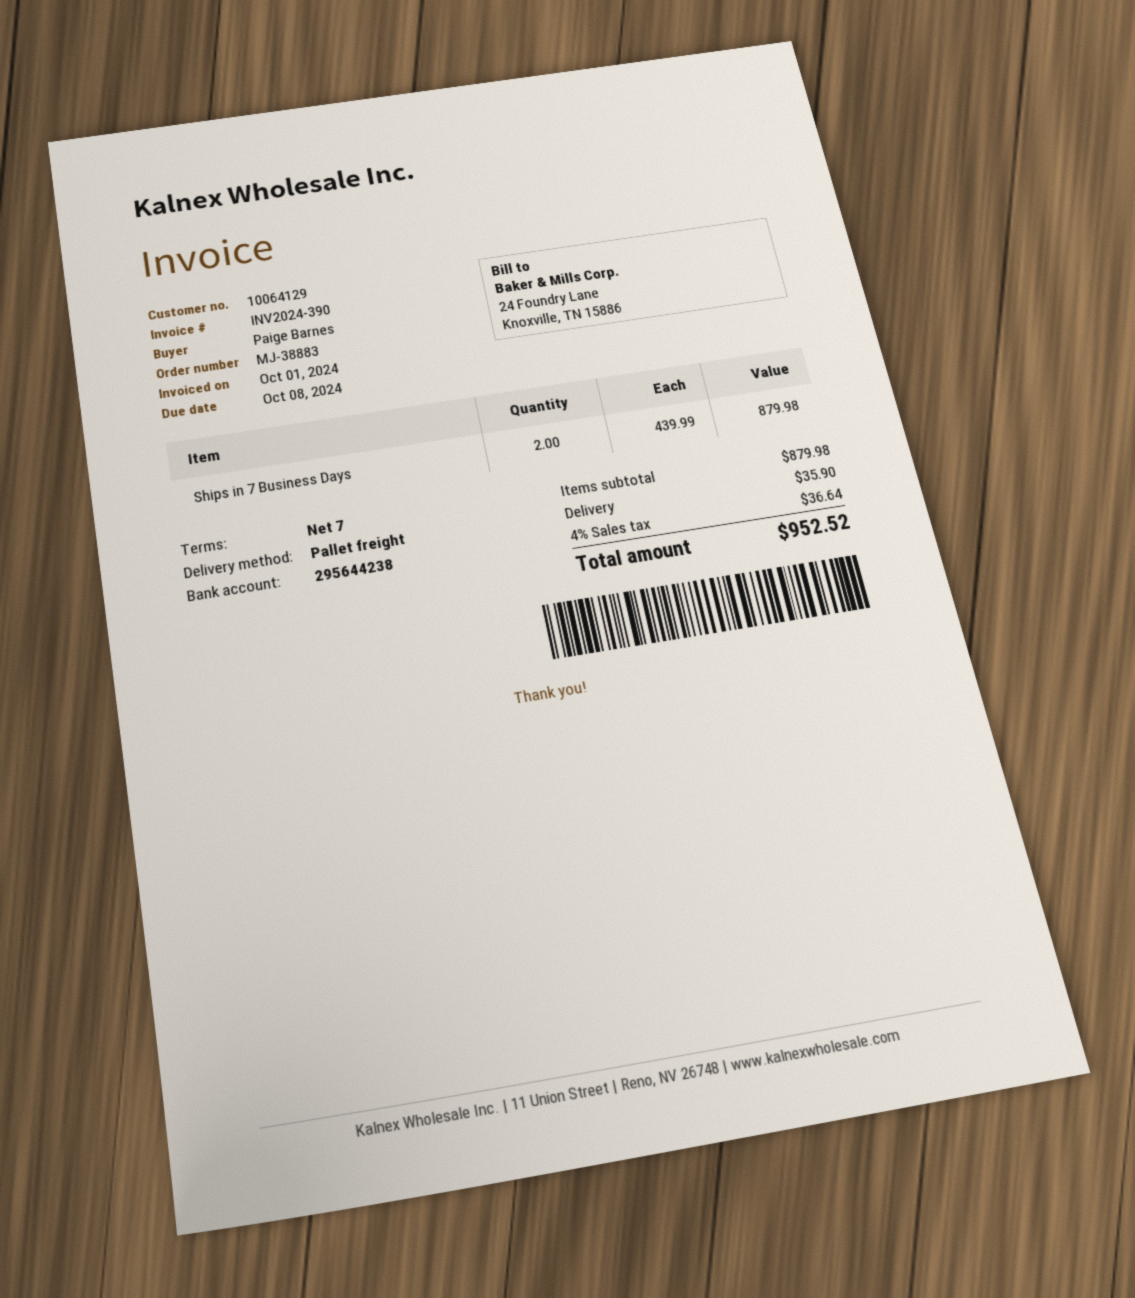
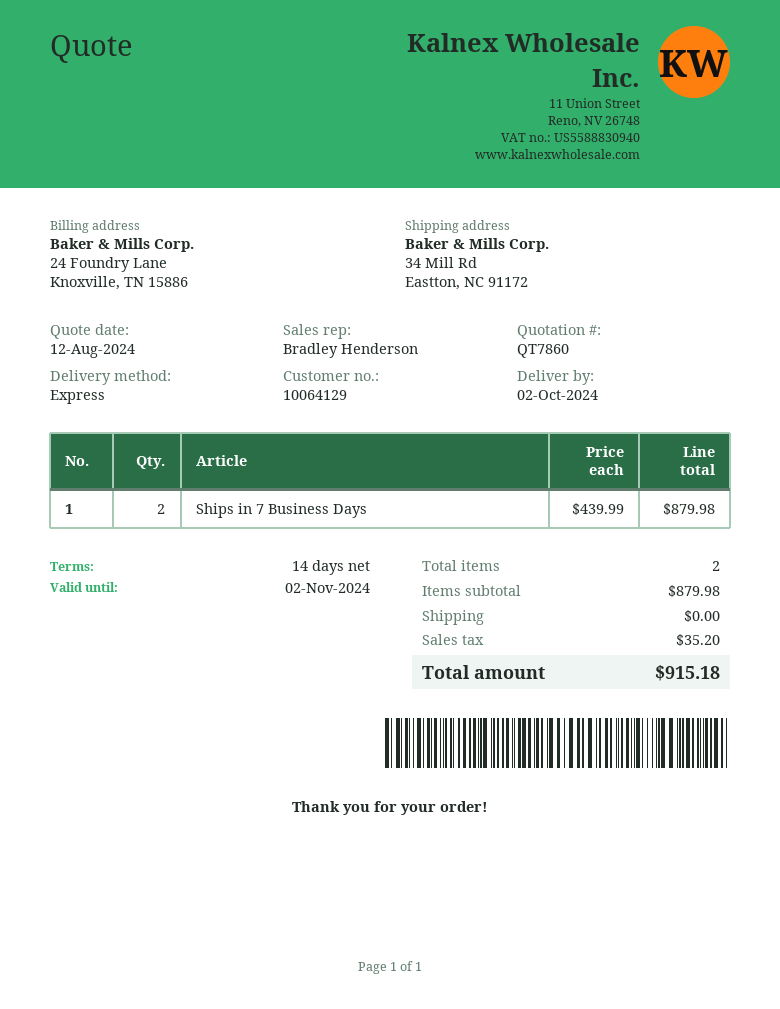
payment terms: 7 days -> 14 days
shipping method: pallet freight -> express
shipping: 35.90 -> 0.00
tax: 36.64 -> 35.20
total: 952.52 -> 915.18

